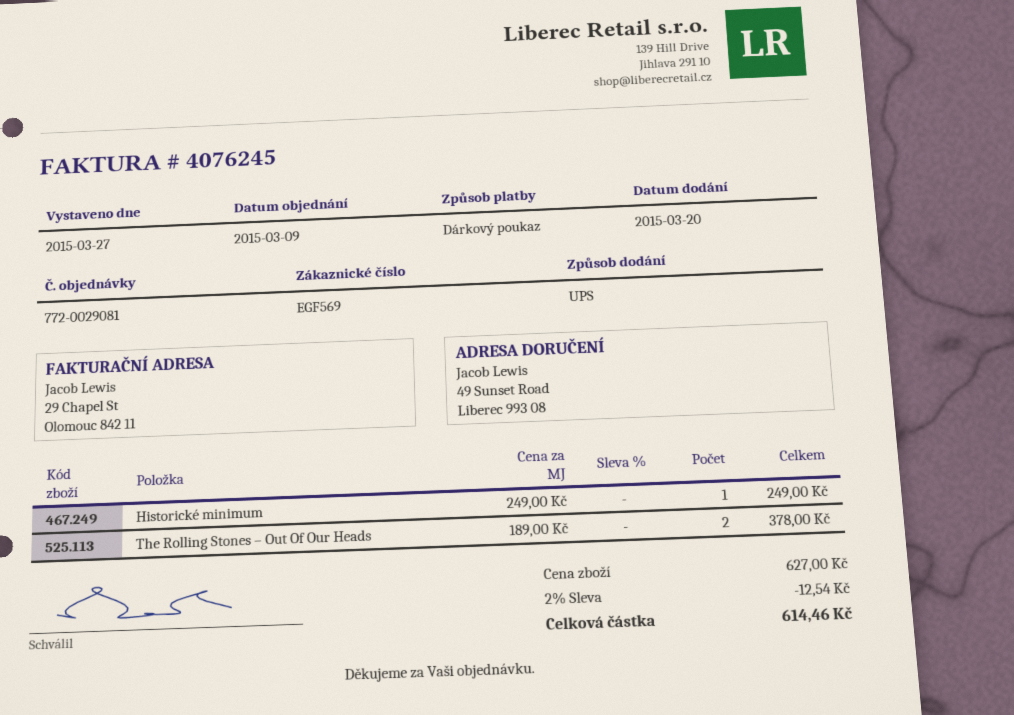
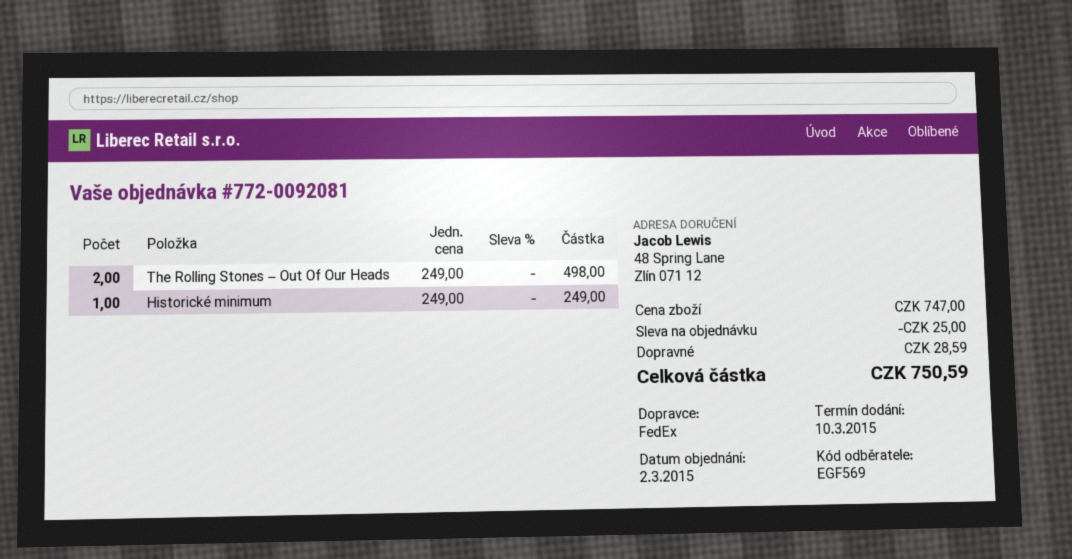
order number: 772-0029081 -> 772-0092081
order date: 2015-03-09 -> 2015-03-02
delivery date: 2015-03-20 -> 2015-03-10
shipping method: UPS -> FedEx
ship to: 49 Sunset Road, Liberec 993 08 -> 48 Spring Lane, Zlín 071 12
The Rolling Stones – Out Of Our Heads: 2 x 189.00 = 378.00 -> 2 x 249.00 = 498.00
subtotal: 627.00 -> 747.00
discount: 12.54 -> 25.00
shipping: none -> 28.59
total: 614.46 -> 750.59

